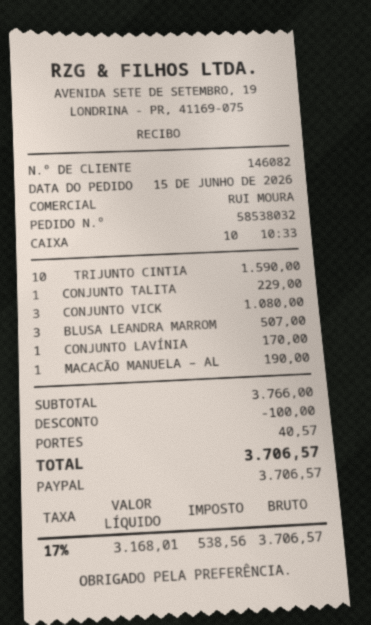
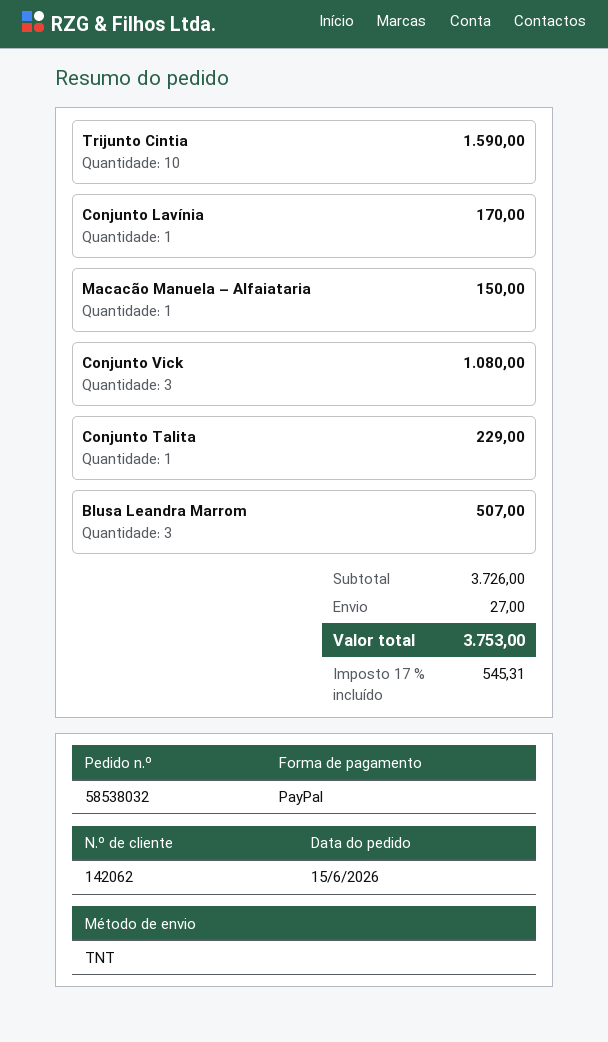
customer number: 146082 -> 142062
MACACÃO MANUELA – AL: 1 for 190.00 -> 1 for 150.00
subtotal: 3766.00 -> 3726.00
discount: 100.00 -> none
shipping: 40.57 -> 27.00
tax: 17% = 538.56 -> 17% = 545.31
total: 3706.57 -> 3753.00

